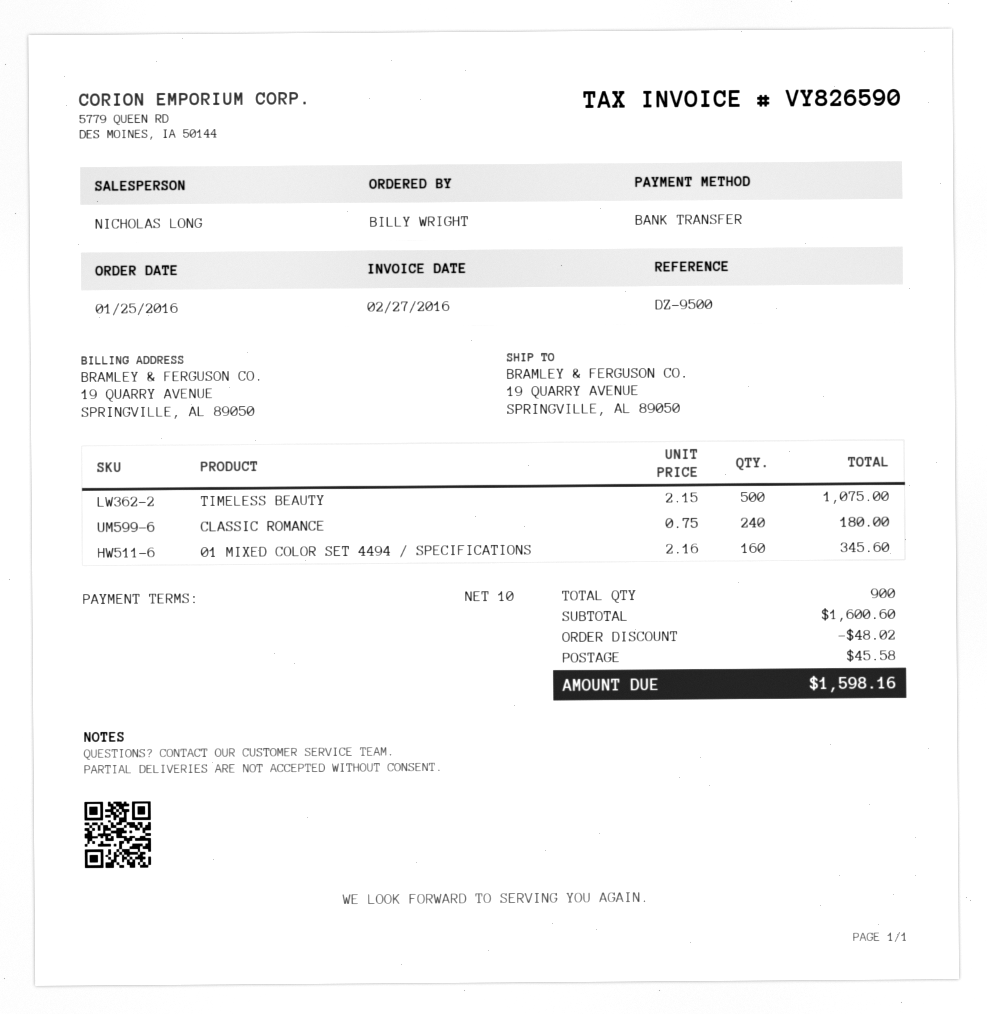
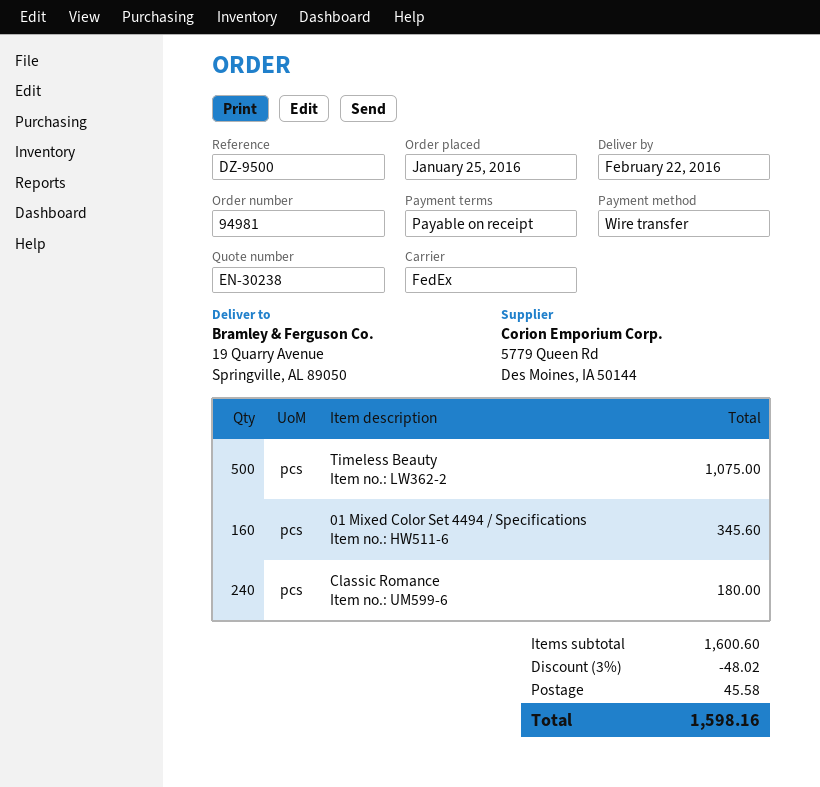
payment terms: 10 days -> on receipt

